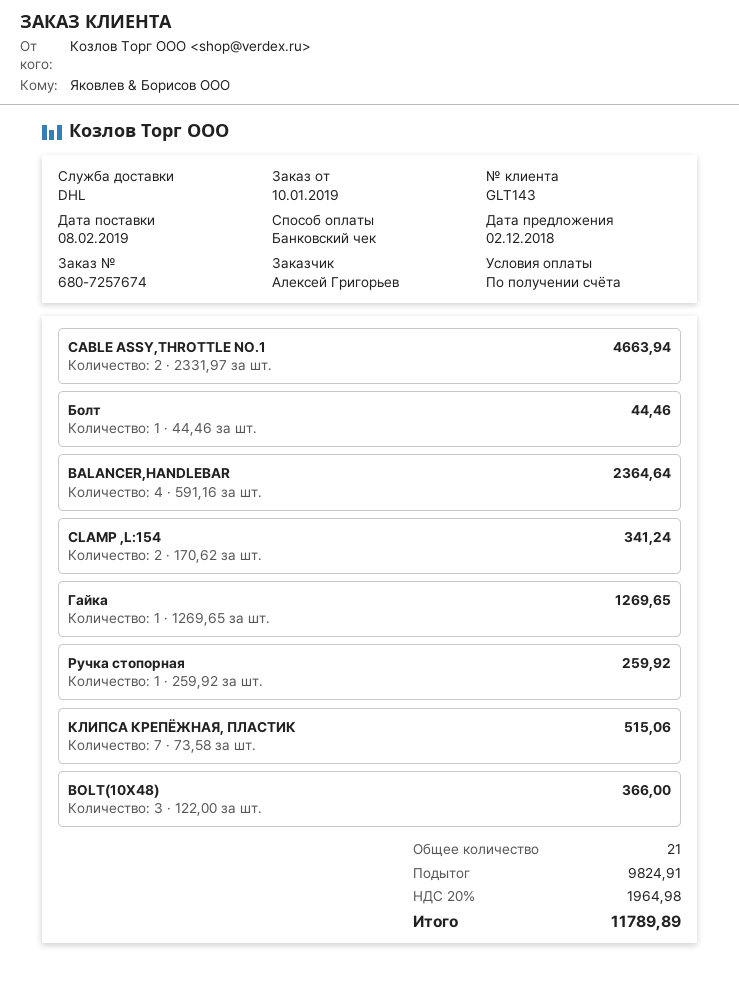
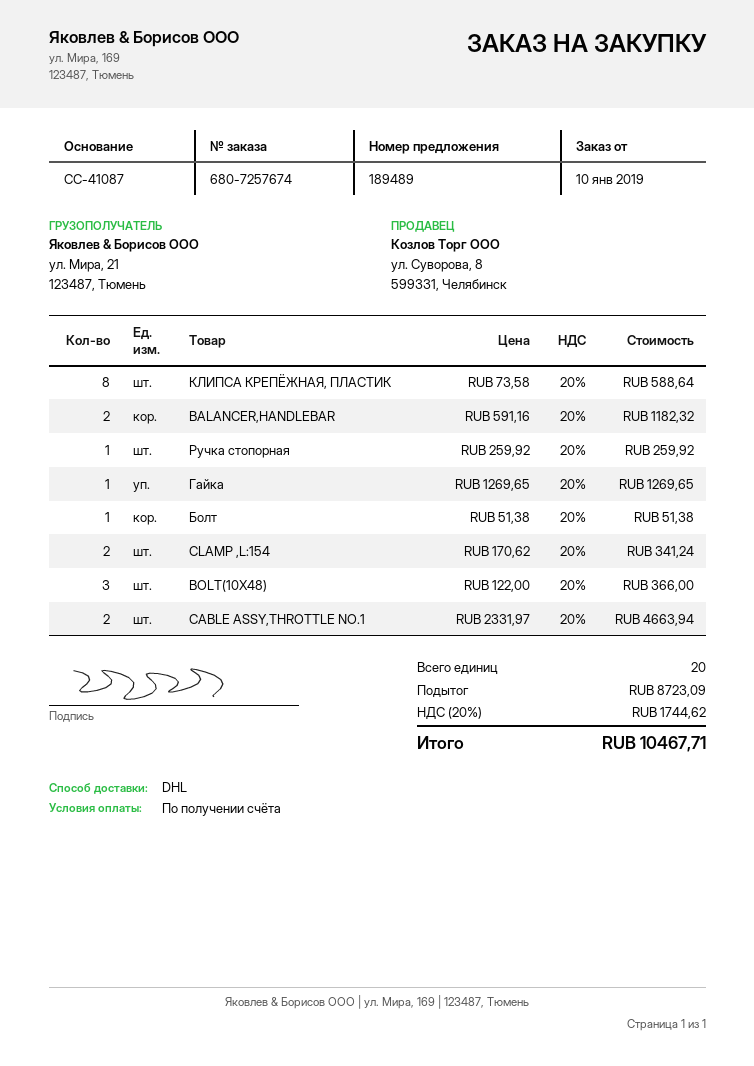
Болт: 1 x 44.46 = 44.46 -> 1 x 51.38 = 51.38
BALANCER,HANDLEBAR: 4 x 591.16 = 2364.64 -> 2 x 591.16 = 1182.32
КЛИПСА КРЕПЁЖНАЯ, ПЛАСТИК: 7 x 73.58 = 515.06 -> 8 x 73.58 = 588.64
total quantity: 21 -> 20
subtotal: 9824.91 -> 8723.09
tax: 20% = 1964.98 -> 20% = 1744.62
total: 11789.89 -> 10467.71

